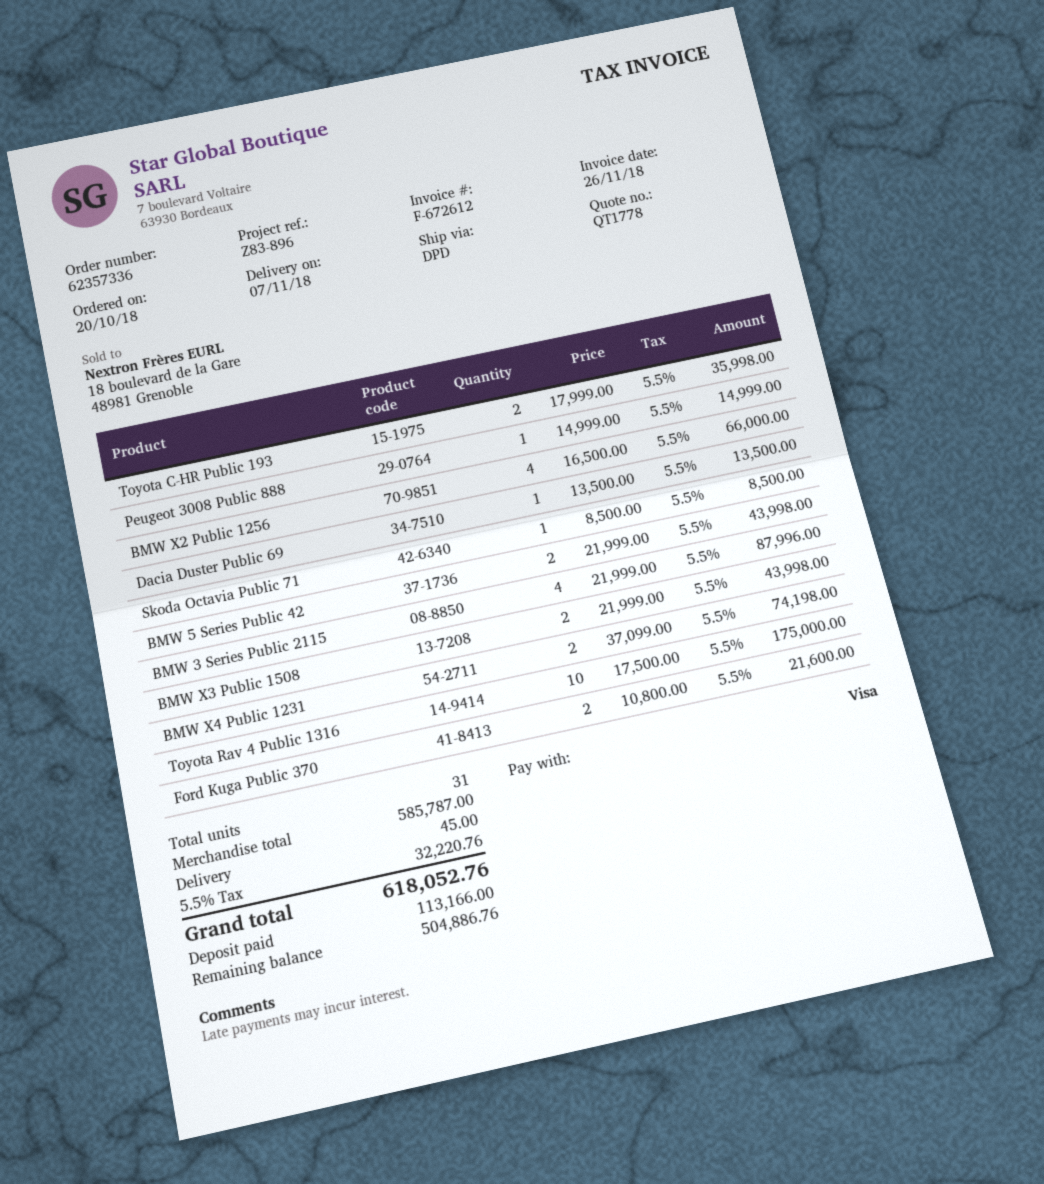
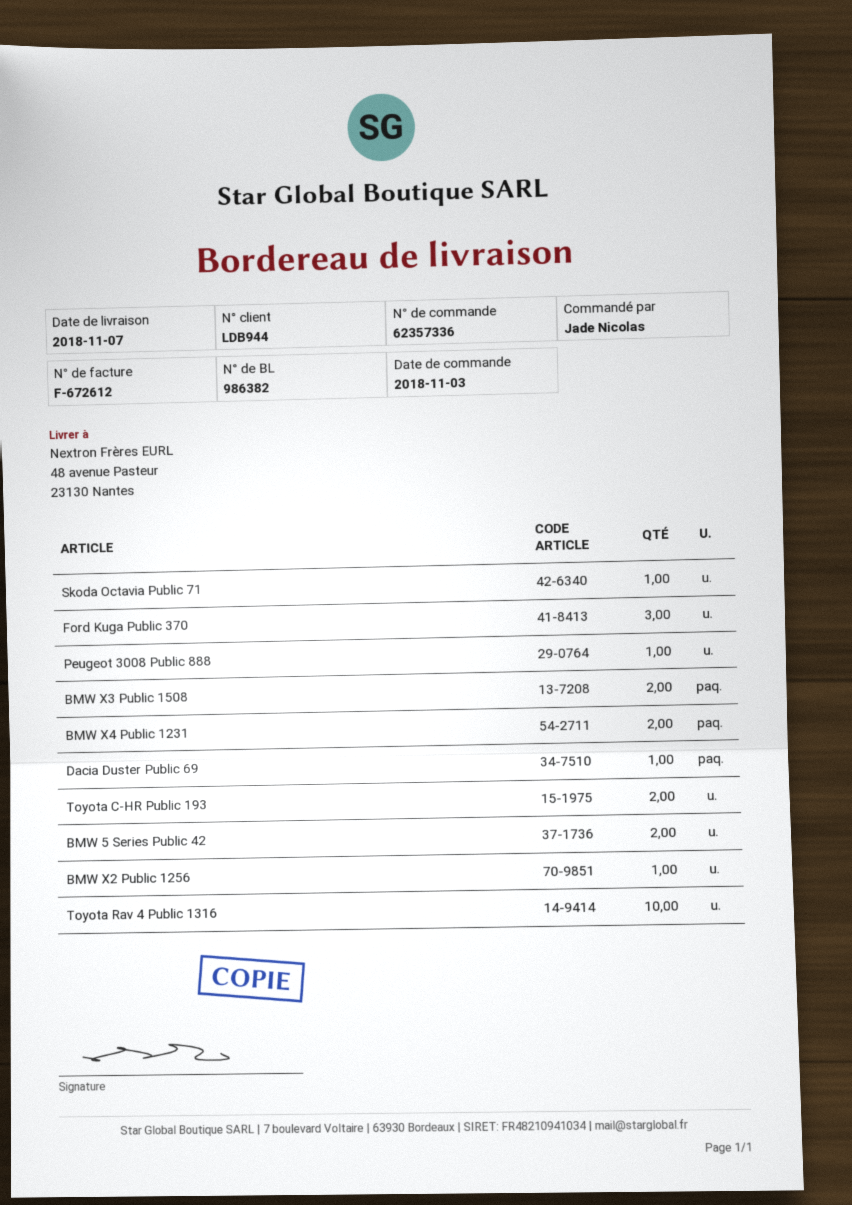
order date: 2018-10-20 -> 2018-11-03
BMW X2 Public 1256: 4 -> 1
BMW 3 Series Public 2115: 4 -> none
Ford Kuga Public 370: 2 -> 3

